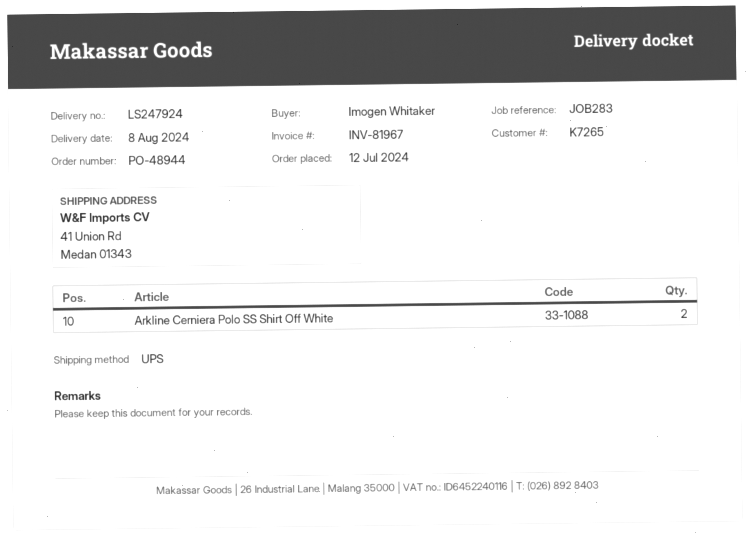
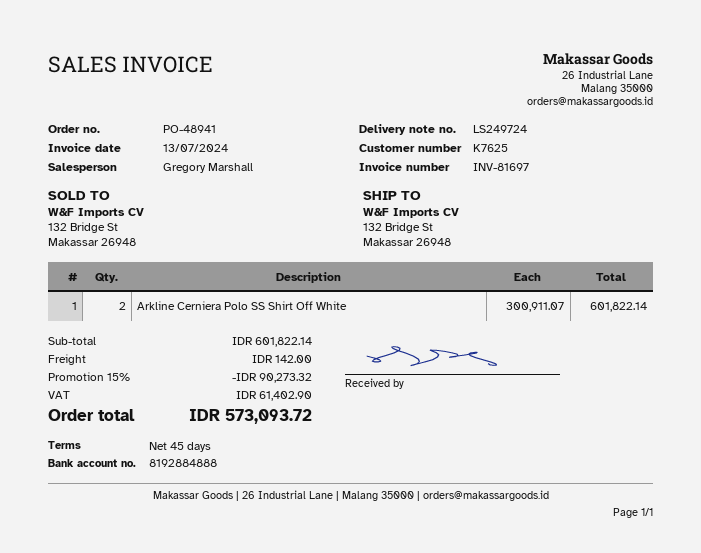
order number: PO-48944 -> PO-48941
delivery note number: LS247924 -> LS249724
invoice number: INV-81967 -> INV-81697
customer number: K7265 -> K7625
ship to: 41 Union Rd, Medan 01343 -> 132 Bridge St, Makassar 26948

